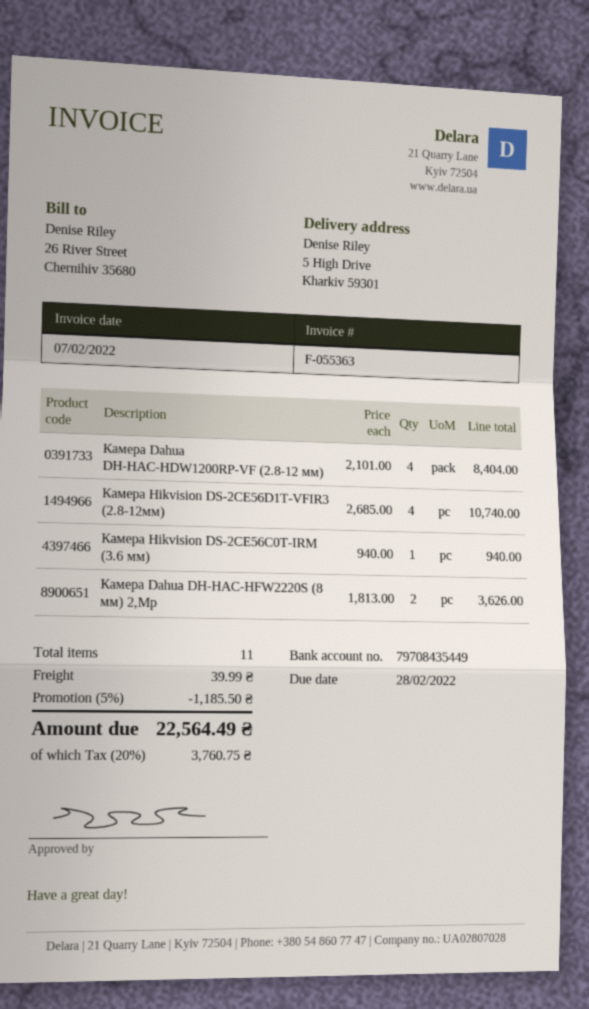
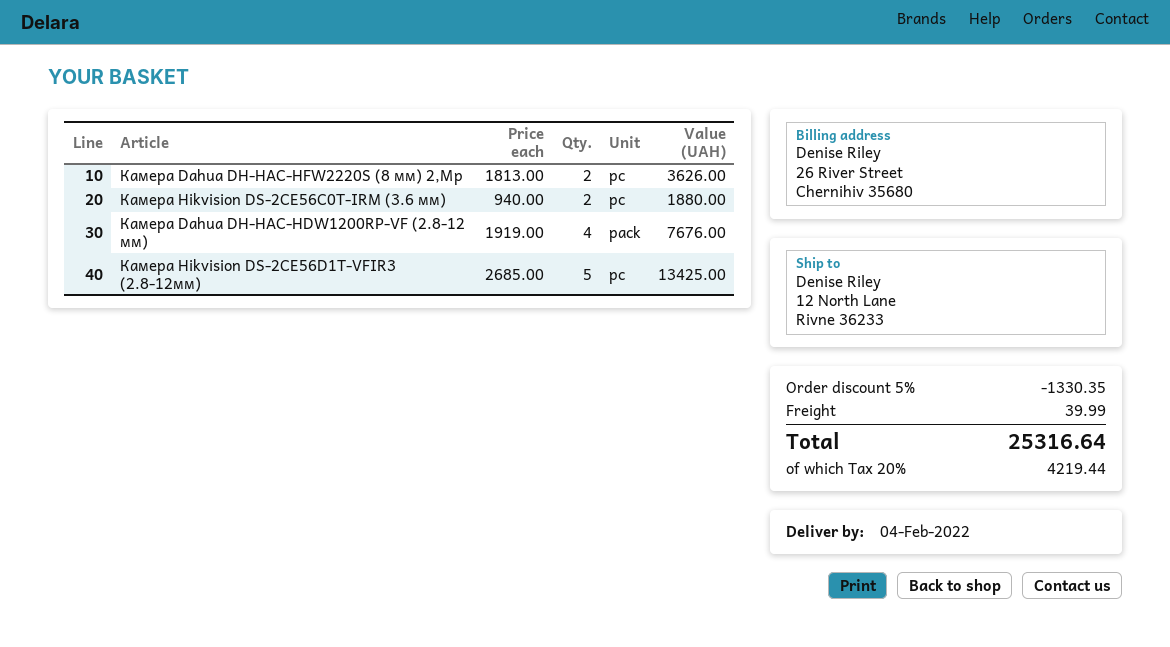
ship to: 5 High Drive, Kharkiv 59301 -> 12 North Lane, Rivne 36233
Камера Dahua DH-HAC-HDW1200RP-VF (2.8-12 мм): 4 x 2101.00 = 8404.00 -> 4 x 1919.00 = 7676.00
Камера Hikvision DS-2CE56D1T-VFIR3 (2.8-12мм): 4 x 2685.00 = 10740.00 -> 5 x 2685.00 = 13425.00
Камера Hikvision DS-2CE56C0T-IRM (3.6 мм): 1 x 940.00 = 940.00 -> 2 x 940.00 = 1880.00
discount: 5% = 1185.50 -> 5% = 1330.35
tax: 20% = 3760.75 -> 20% = 4219.44
total: 22564.49 -> 25316.64

